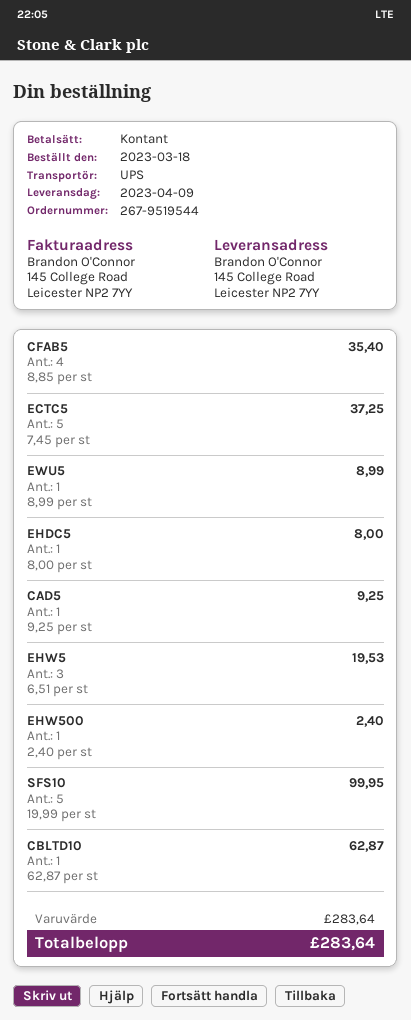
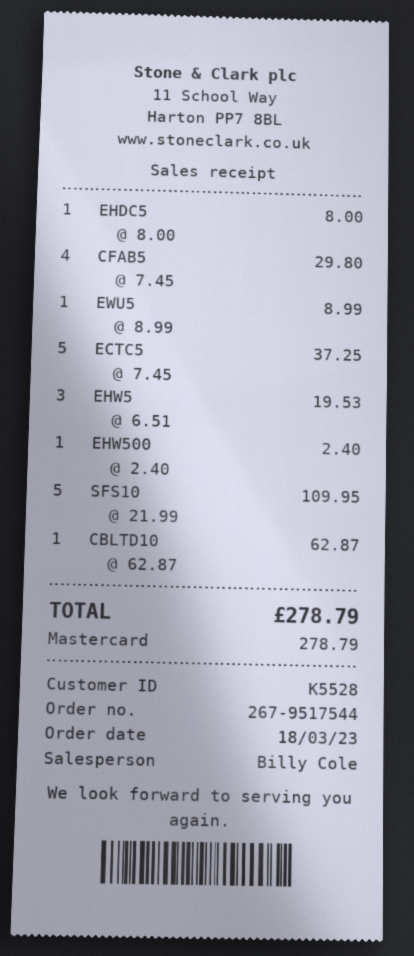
order number: 267-9519544 -> 267-9517544
payment method: cash -> Mastercard
CFAB5: 4 x 8.85 = 35.40 -> 4 x 7.45 = 29.80
CAD5: 1 x 9.25 = 9.25 -> none
SFS10: 5 x 19.99 = 99.95 -> 5 x 21.99 = 109.95
total: 283.64 -> 278.79

